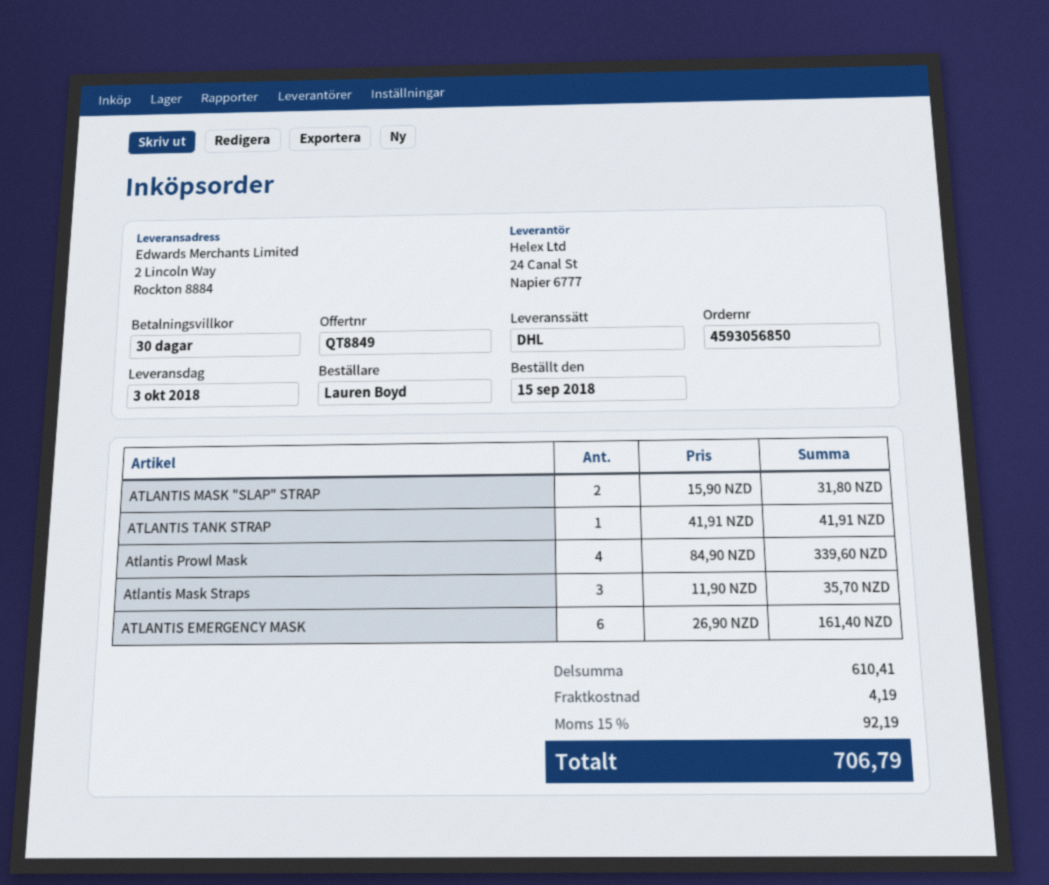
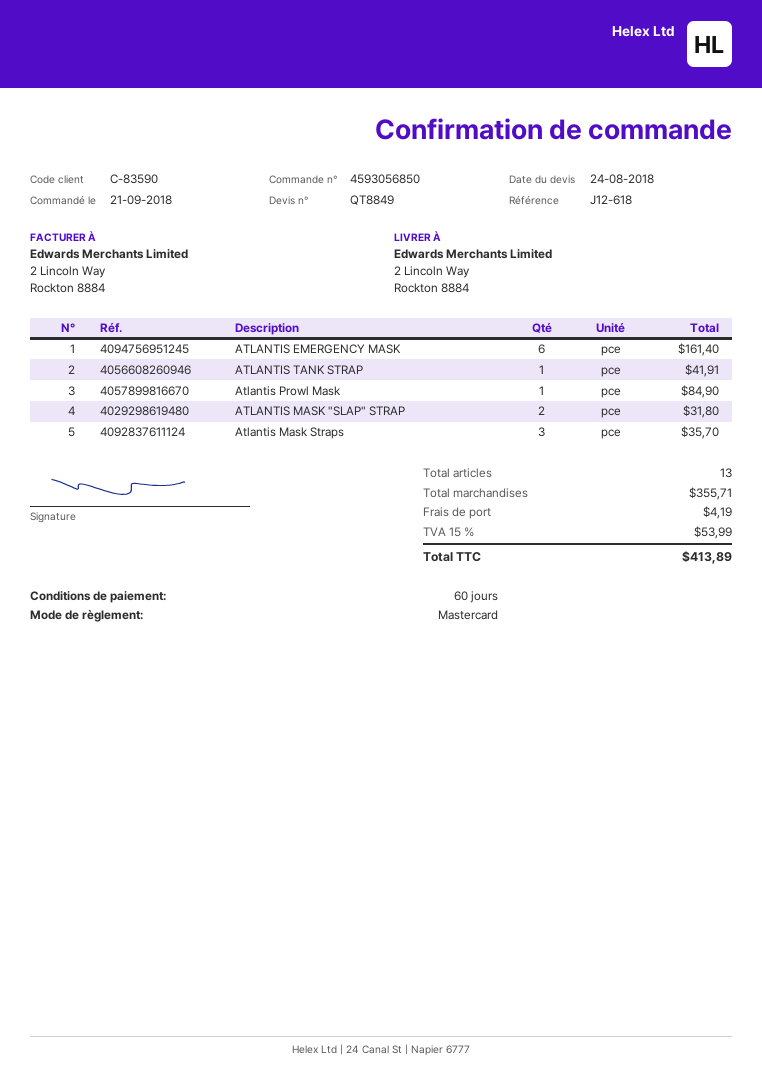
order date: 2018-09-15 -> 2018-09-21
payment terms: 30 days -> 60 days
Atlantis Prowl Mask: 4 for 339.60 -> 1 for 84.90
subtotal: 610.41 -> 355.71
tax: 15% = 92.19 -> 15% = 53.99
total: 706.79 -> 413.89

